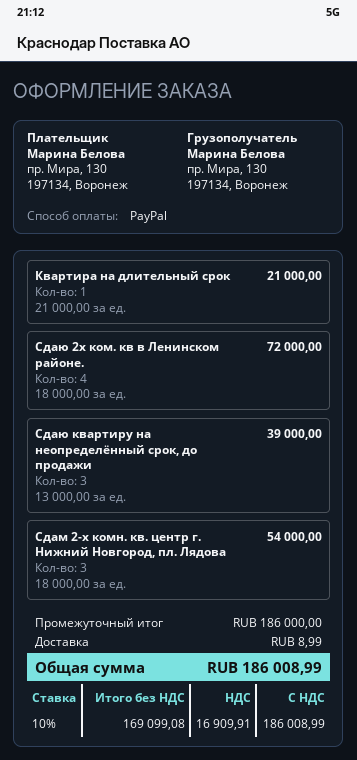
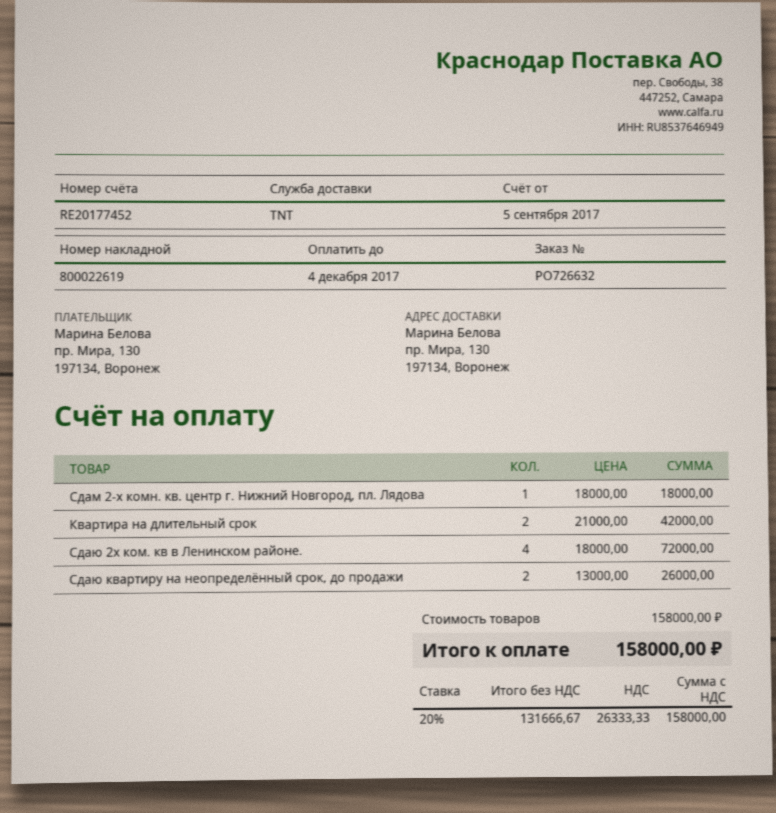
Квартира на длительный срок: 1 x 21000.00 = 21000.00 -> 2 x 21000.00 = 42000.00
Сдаю квартиру на неопределённый срок, до продажи: 3 x 13000.00 = 39000.00 -> 2 x 13000.00 = 26000.00
Сдам 2-х комн. кв. центр г. Нижний Новгород, пл. Лядова: 3 x 18000.00 = 54000.00 -> 1 x 18000.00 = 18000.00
subtotal: 186000.00 -> 158000.00
shipping: 8.99 -> none
net: 169099.08 -> 131666.67
tax: 10% = 16909.91 -> 20% = 26333.33
total: 186008.99 -> 158000.00

